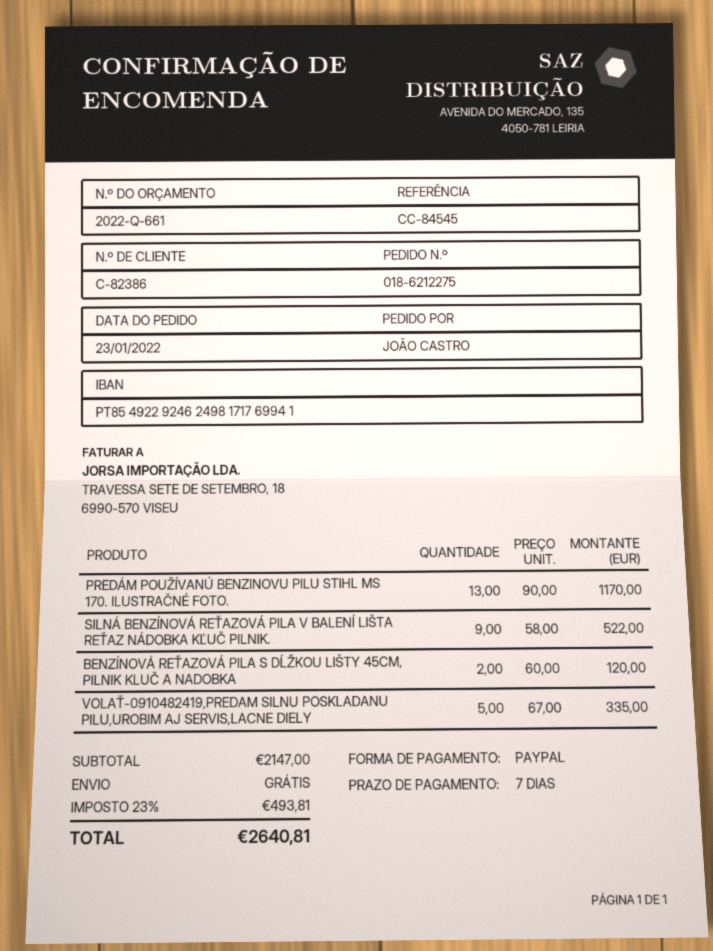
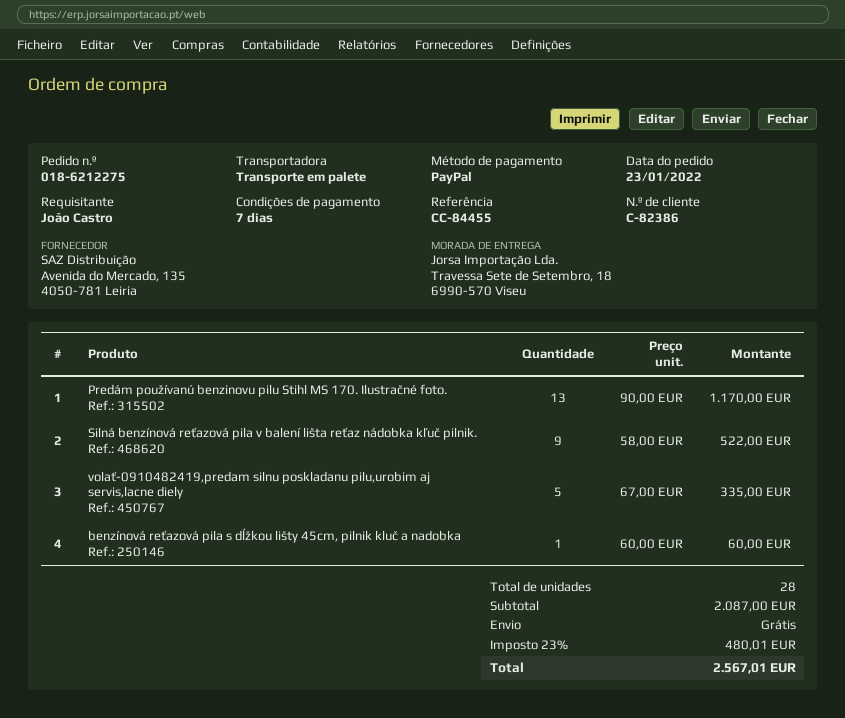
reference: CC-84545 -> CC-84455
BENZÍNOVÁ REŤAZOVÁ PILA S DĹŽKOU LIŠTY 45CM, PILNIK KLUČ A NADOBKA: 2 x 60.00 = 120.00 -> 1 x 60.00 = 60.00
subtotal: 2147.00 -> 2087.00
tax: 23% = 493.81 -> 23% = 480.01
total: 2640.81 -> 2567.01

